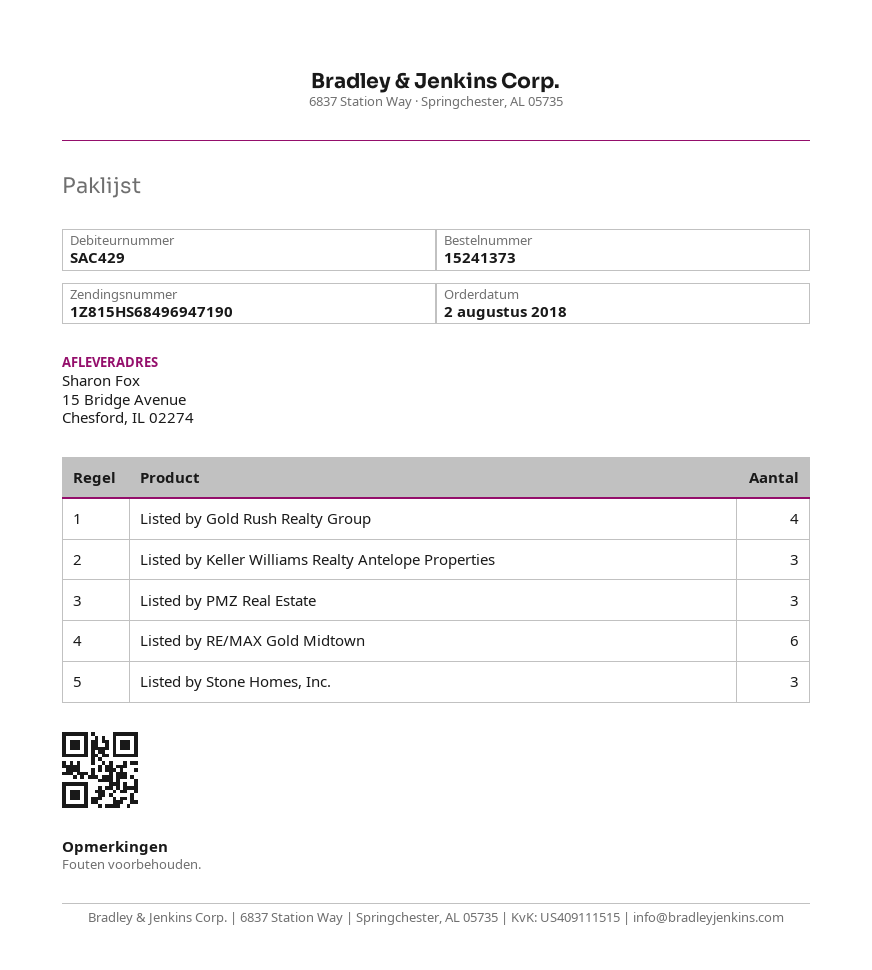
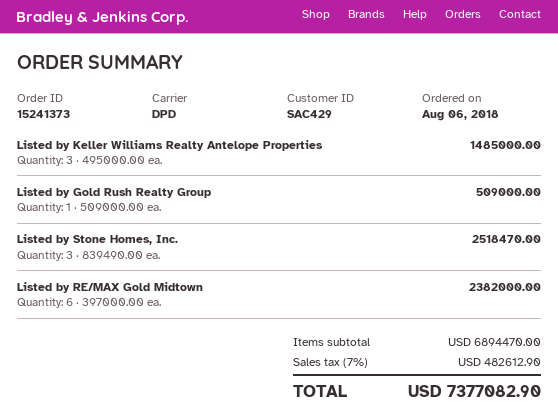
order date: 2018-08-02 -> 2018-08-06
Listed by Gold Rush Realty Group: 4 -> 1
Listed by PMZ Real Estate: 3 -> none

